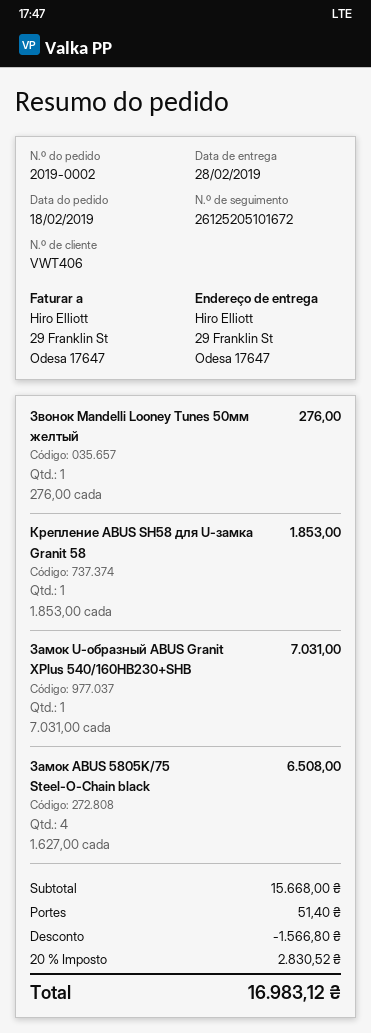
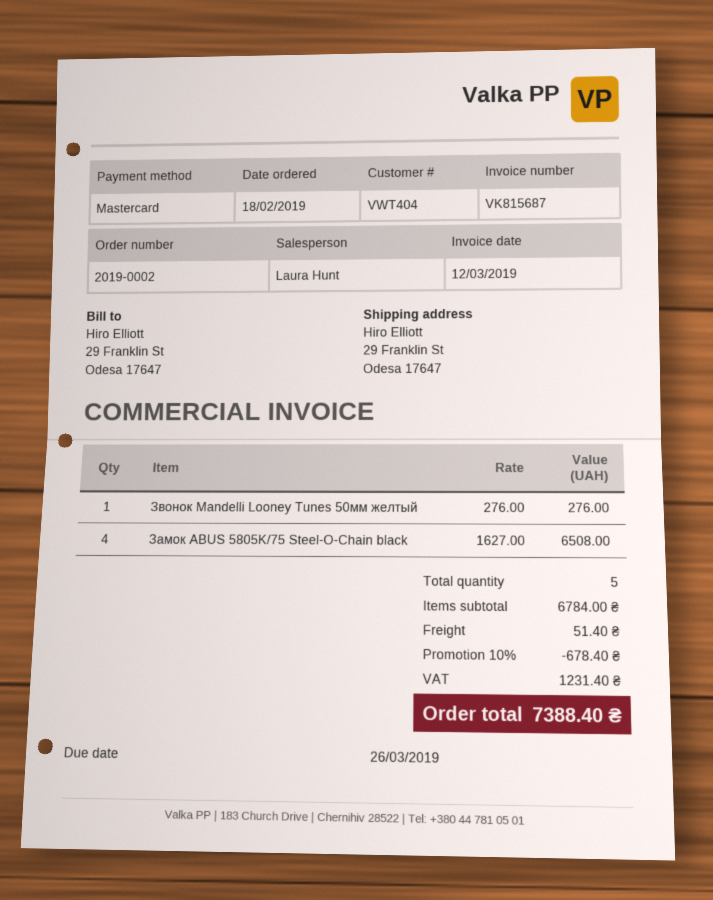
customer number: VWT406 -> VWT404
Крепление ABUS SH58 для U-замка Granit 58: 1 x 1853.00 = 1853.00 -> none
Замок U-образный ABUS Granit XPlus 540/160HB230+SHB: 1 x 7031.00 = 7031.00 -> none
subtotal: 15668.00 -> 6784.00
discount: 1566.80 -> 678.40
tax: 2830.52 -> 1231.40
total: 16983.12 -> 7388.40

